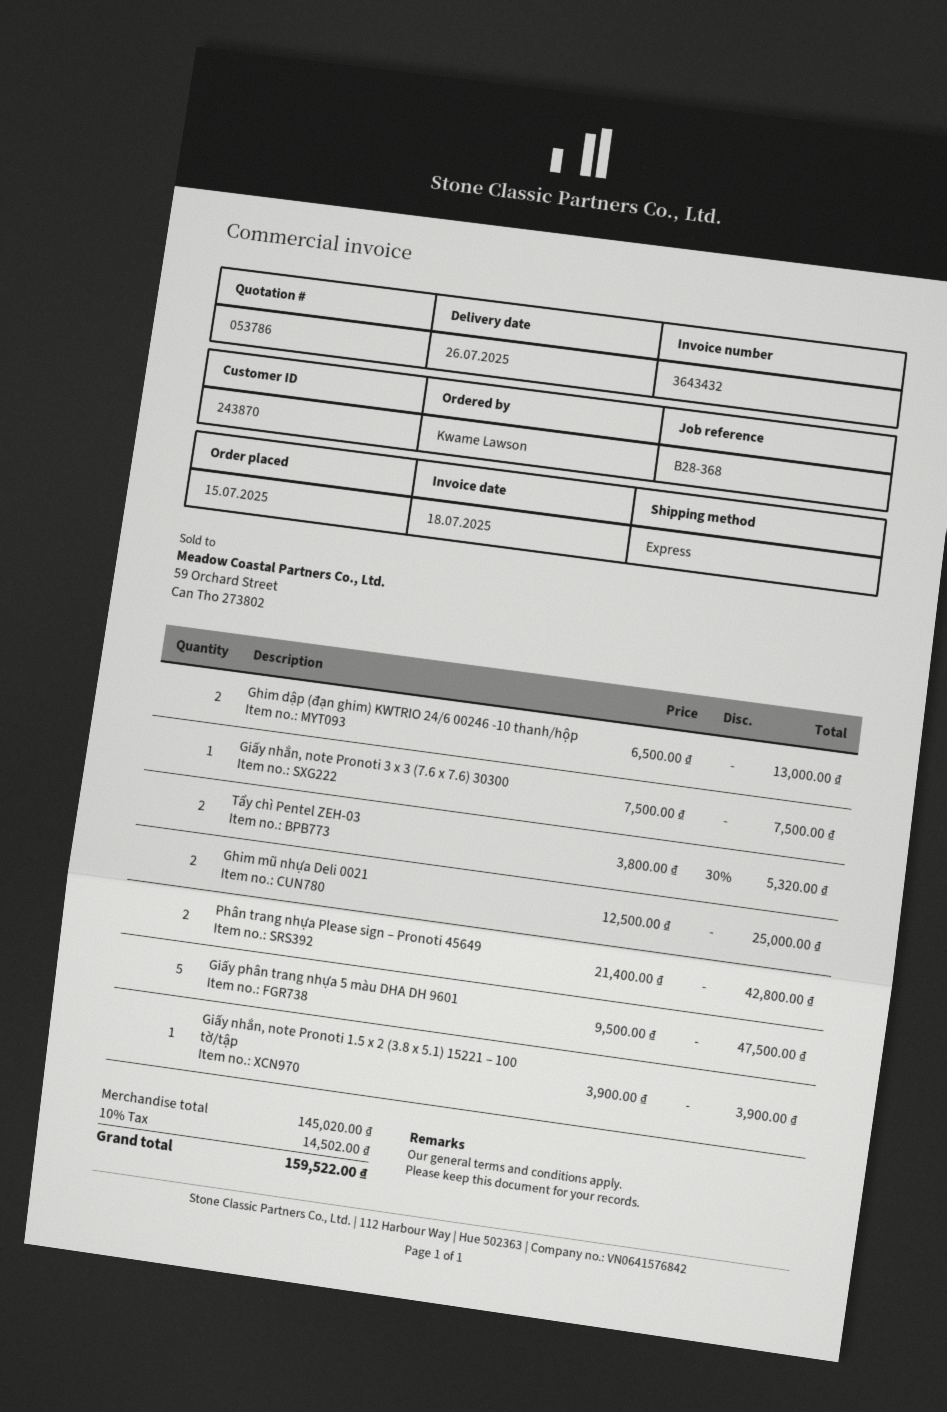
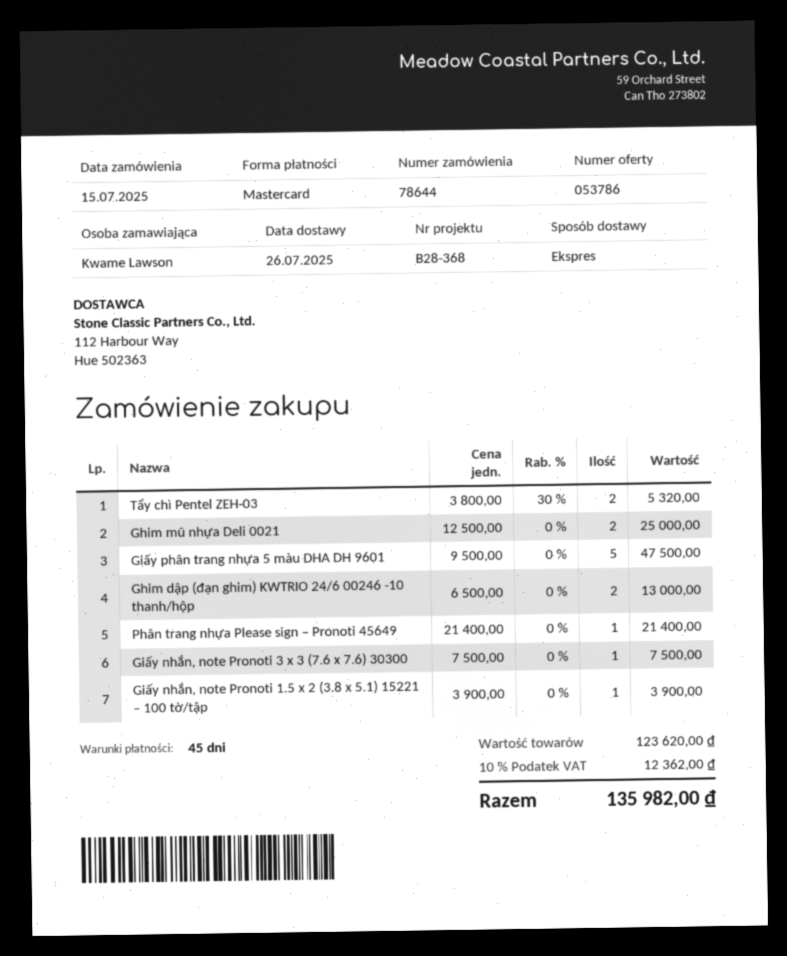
Phân trang nhựa Please sign – Pronoti 45649: 2 x 21400.00 = 42800.00 -> 1 x 21400.00 = 21400.00
subtotal: 145020.00 -> 123620.00
tax: 10% = 14502.00 -> 10% = 12362.00
total: 159522.00 -> 135982.00

